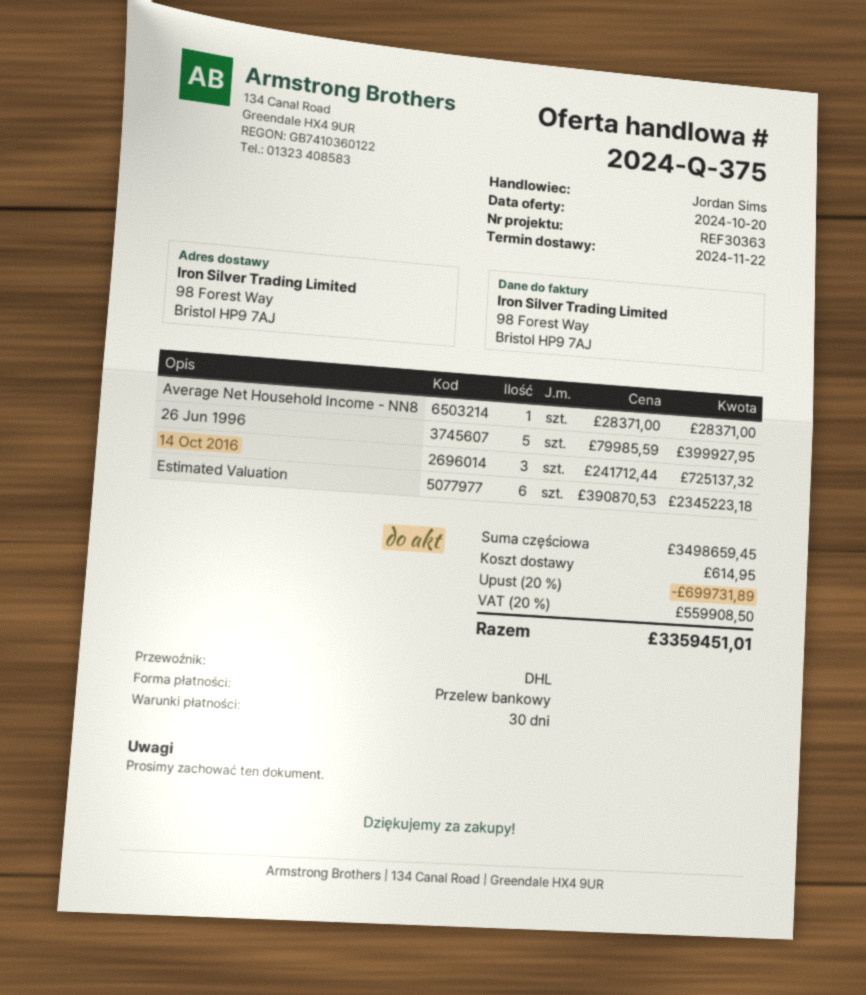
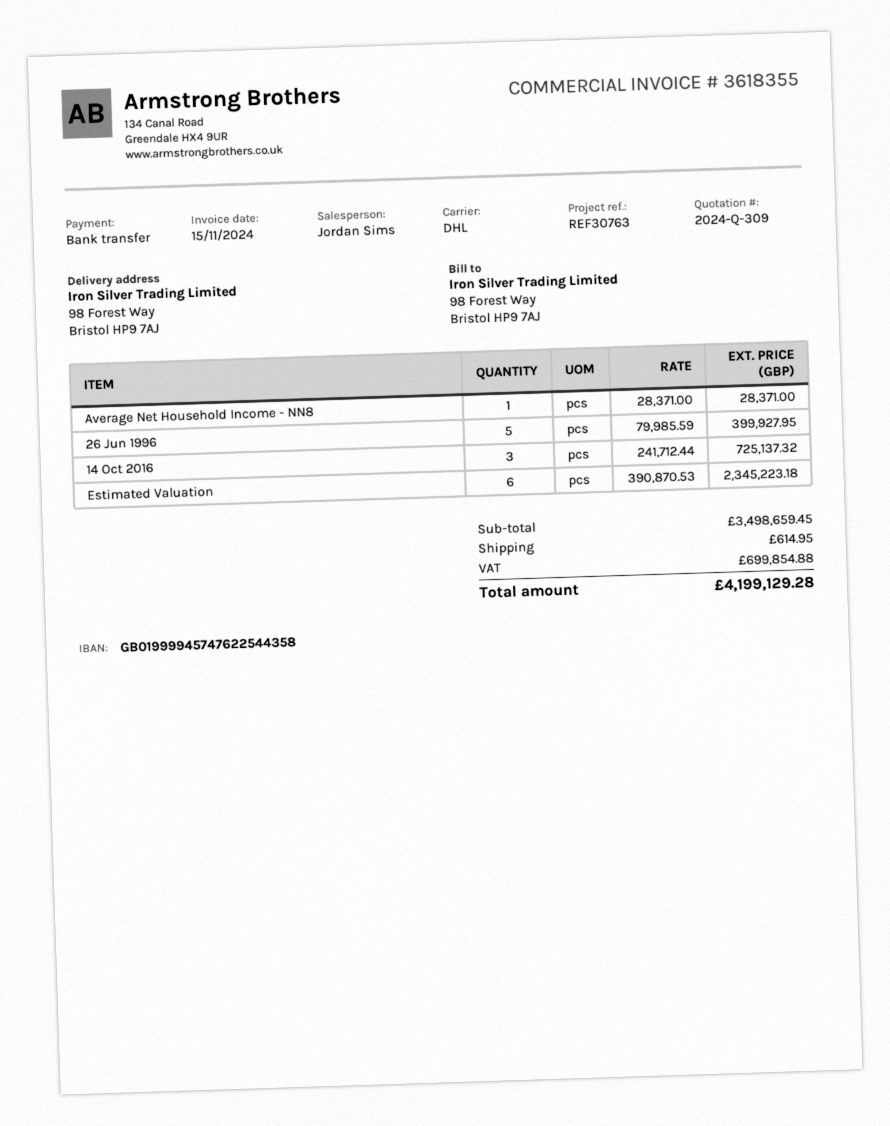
quote number: 2024-Q-375 -> 2024-Q-309
reference: REF30363 -> REF30763
discount: 20% = 699731.89 -> none
tax: 559908.50 -> 699854.88
total: 3359451.01 -> 4199129.28

